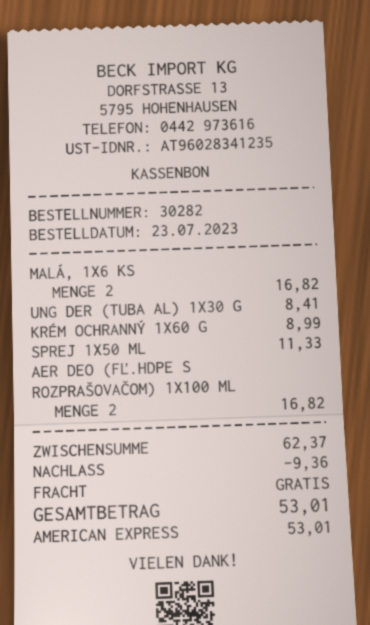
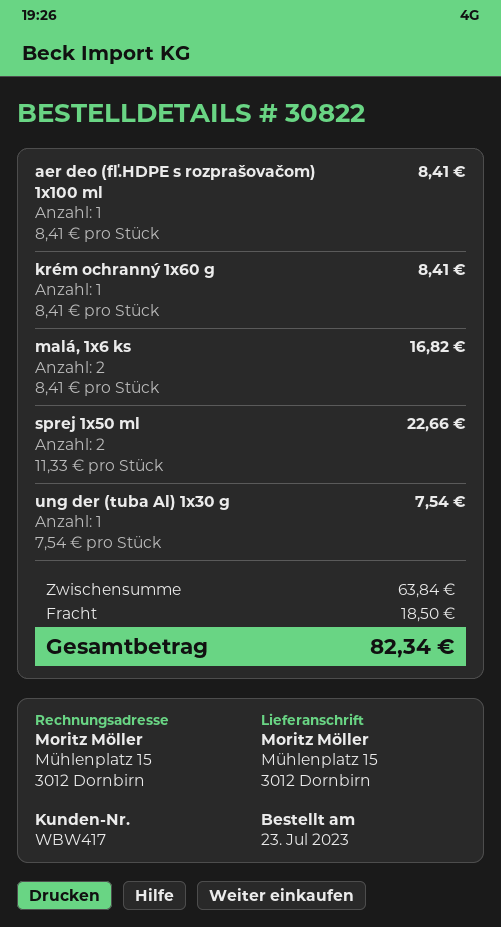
order number: 30282 -> 30822
UNG DER (TUBA AL) 1X30 G: 1 for 8.41 -> 1 for 7.54
KRÉM OCHRANNÝ 1X60 G: 1 for 8.99 -> 1 for 8.41
SPREJ 1X50 ML: 1 for 11.33 -> 2 for 22.66
AER DEO (FĽ.HDPE S ROZPRAŠOVAČOM) 1X100 ML: 2 for 16.82 -> 1 for 8.41
subtotal: 62.37 -> 63.84
discount: 9.36 -> none
shipping: 0.00 -> 18.50
total: 53.01 -> 82.34

